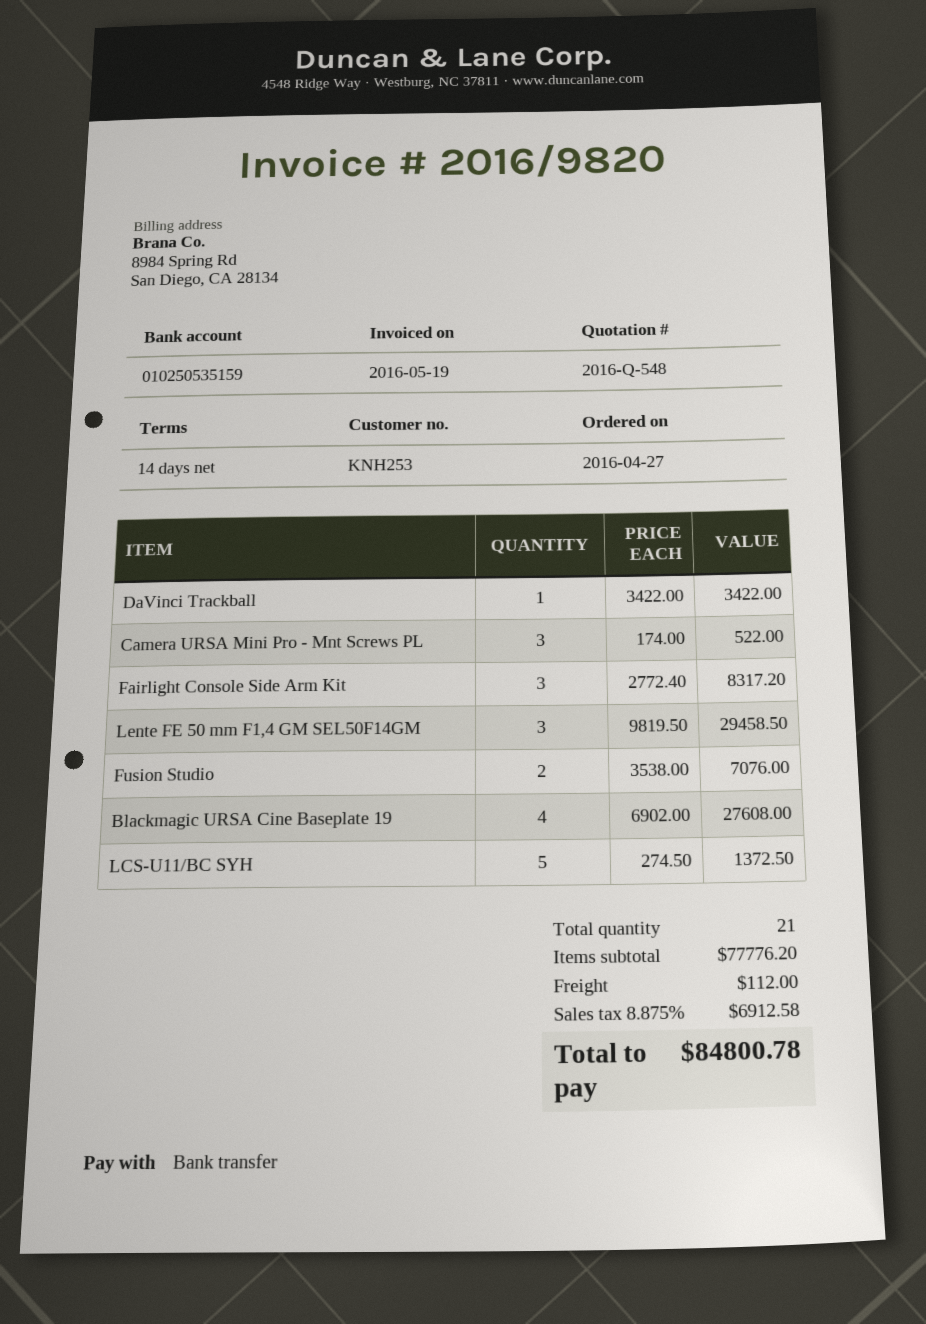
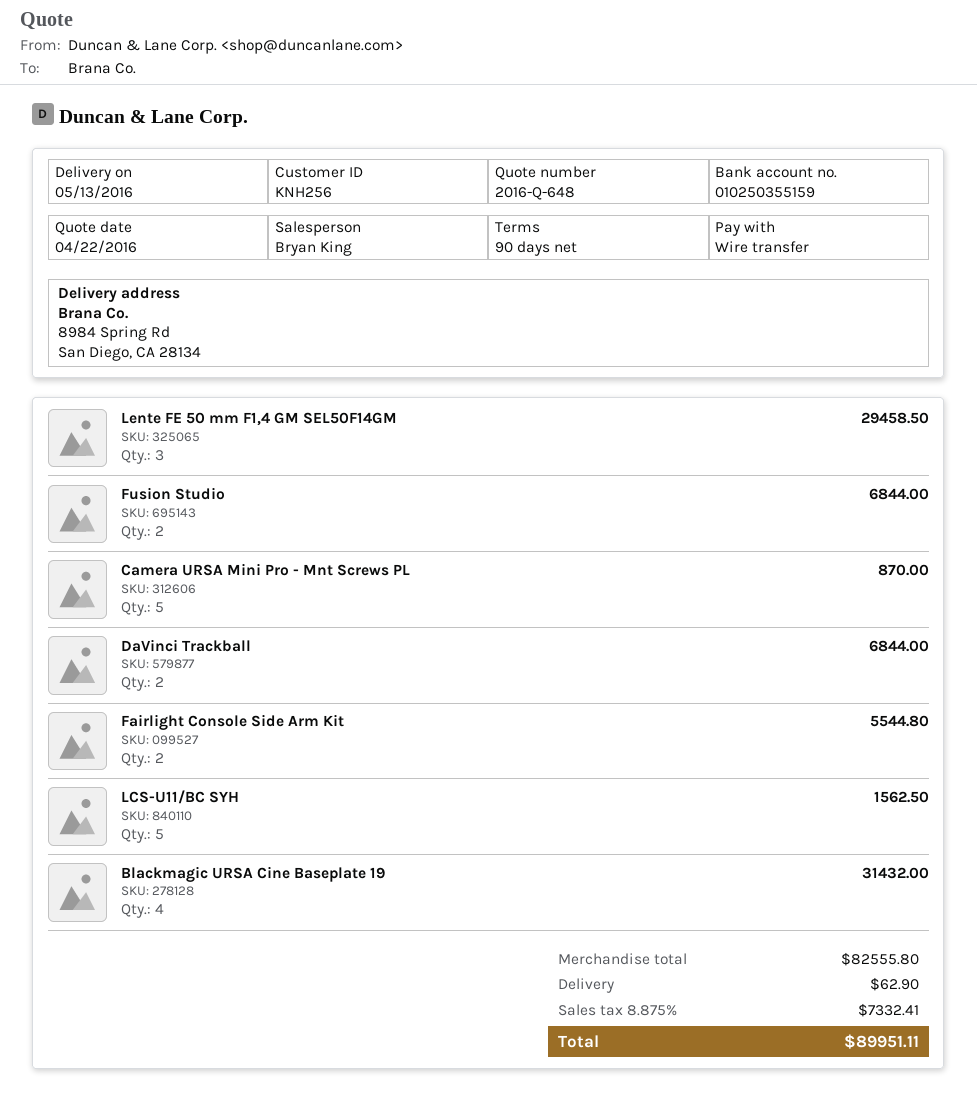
quote number: 2016-Q-548 -> 2016-Q-648
payment terms: 14 days -> 90 days
customer number: KNH253 -> KNH256
bank account: 010250535159 -> 010250355159
DaVinci Trackball: 1 for 3422.00 -> 2 for 6844.00
Camera URSA Mini Pro - Mnt Screws PL: 3 for 522.00 -> 5 for 870.00
Fairlight Console Side Arm Kit: 3 for 8317.20 -> 2 for 5544.80
Fusion Studio: 2 for 7076.00 -> 2 for 6844.00
Blackmagic URSA Cine Baseplate 19: 4 for 27608.00 -> 4 for 31432.00
LCS-U11/BC SYH: 5 for 1372.50 -> 5 for 1562.50
subtotal: 77776.20 -> 82555.80
shipping: 112.00 -> 62.90
tax: 8.875% = 6912.58 -> 8.875% = 7332.41
total: 84800.78 -> 89951.11

